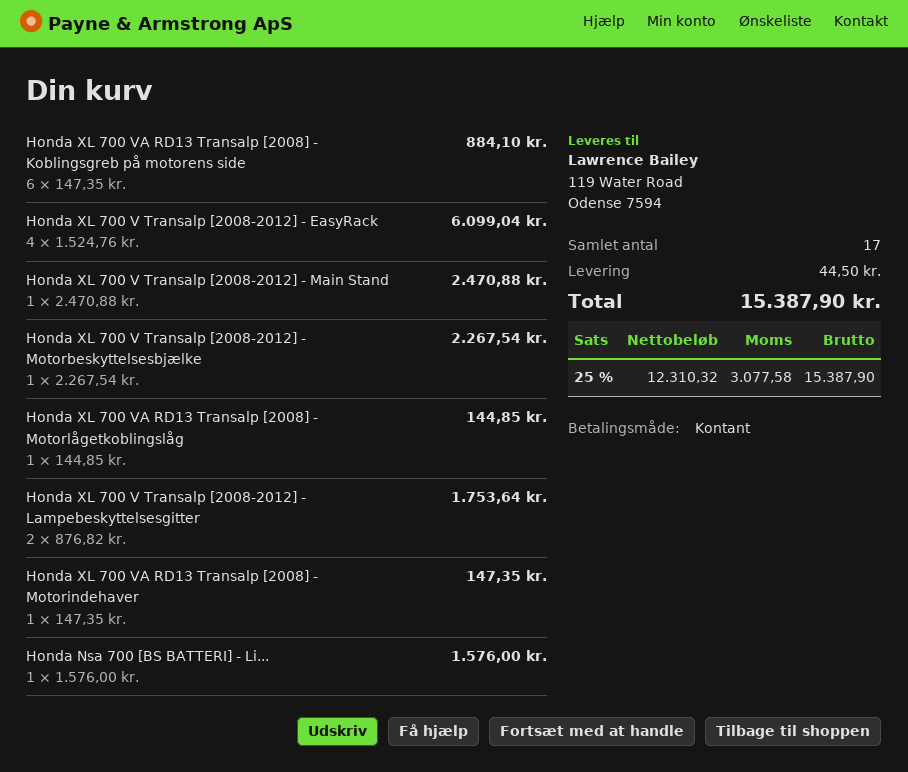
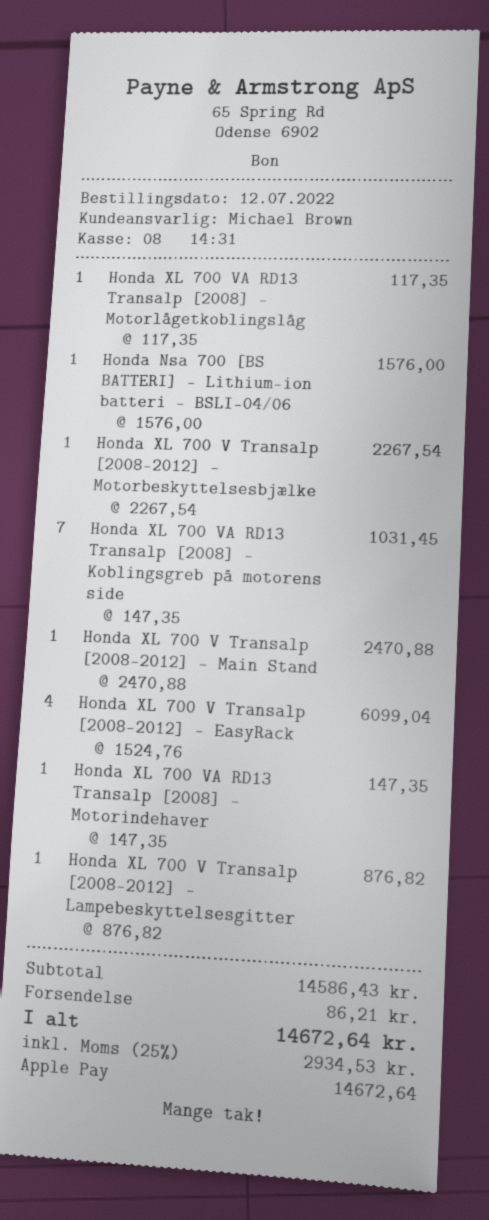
payment method: cash -> Apple Pay
Honda XL 700 VA RD13 Transalp [2008] - Koblingsgreb på motorens side: 6 x 147.35 = 884.10 -> 7 x 147.35 = 1031.45
Honda XL 700 VA RD13 Transalp [2008] - Motorlågetkoblingslåg: 1 x 144.85 = 144.85 -> 1 x 117.35 = 117.35
Honda XL 700 V Transalp [2008-2012] - Lampebeskyttelsesgitter: 2 x 876.82 = 1753.64 -> 1 x 876.82 = 876.82
shipping: 44.50 -> 86.21
tax: 25% = 3077.58 -> 25% = 2934.53
total: 15387.90 -> 14672.64

